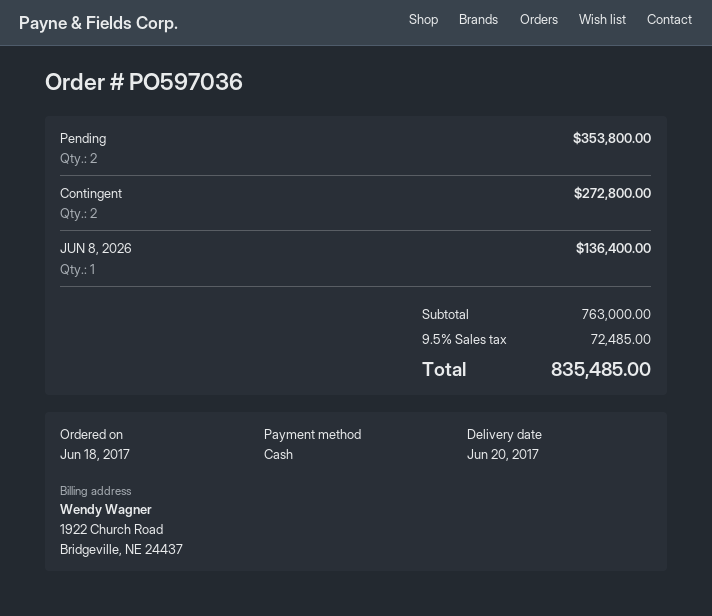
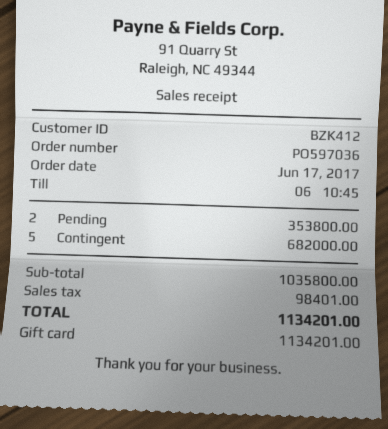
order date: 2017-06-18 -> 2017-06-17
payment method: cash -> gift card
Contingent: 2 for 272800.00 -> 5 for 682000.00
JUN 8, 2026: 1 for 136400.00 -> none
subtotal: 763000.00 -> 1035800.00
tax: 72485.00 -> 98401.00
total: 835485.00 -> 1134201.00

